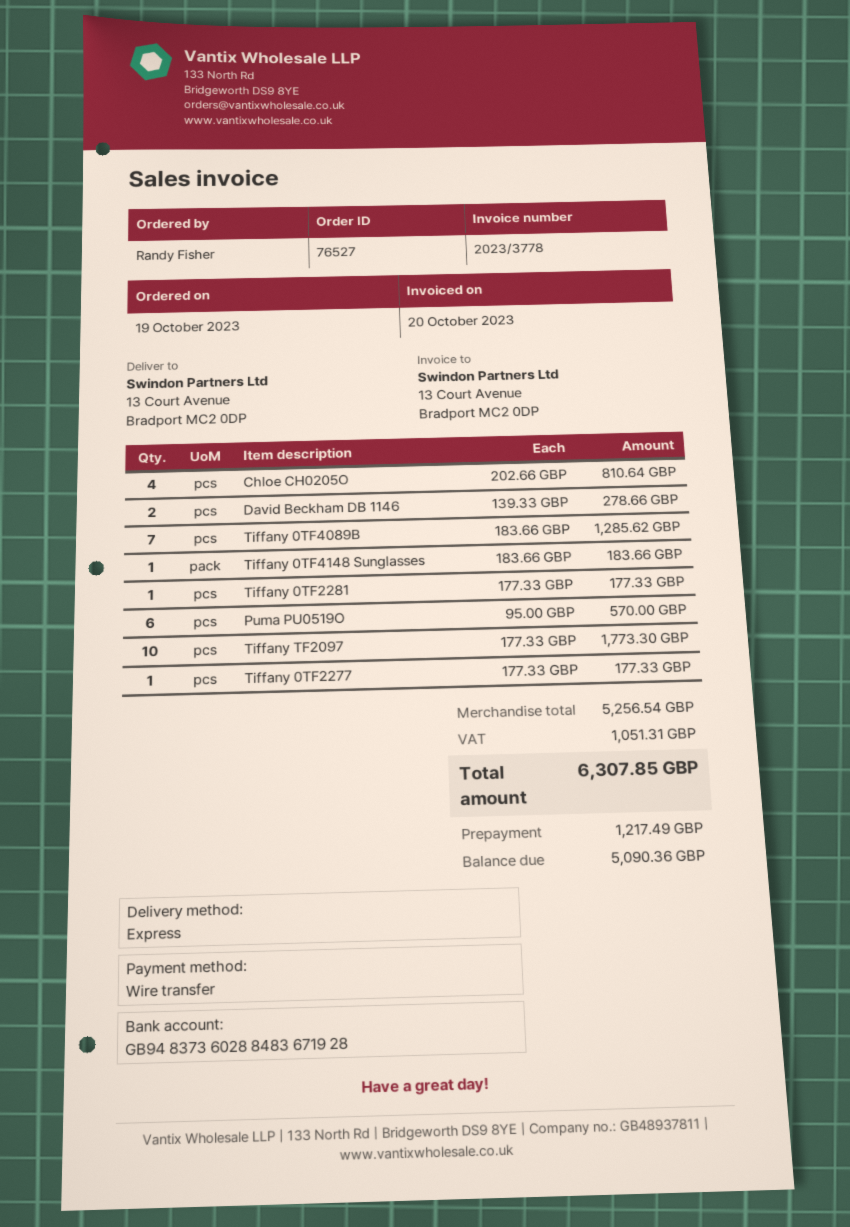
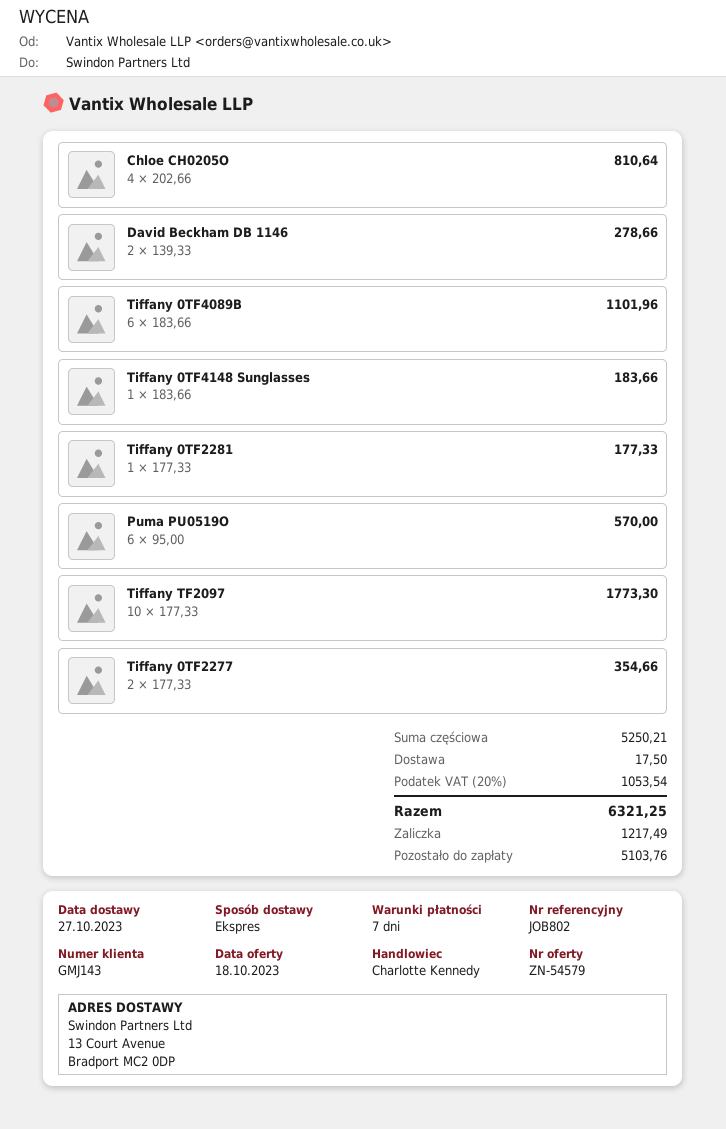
Tiffany 0TF4089B: 7 x 183.66 = 1285.62 -> 6 x 183.66 = 1101.96
Tiffany 0TF2277: 1 x 177.33 = 177.33 -> 2 x 177.33 = 354.66
subtotal: 5256.54 -> 5250.21
shipping: none -> 17.50
tax: 1051.31 -> 1053.54
total: 6307.85 -> 6321.25
balance: 5090.36 -> 5103.76

